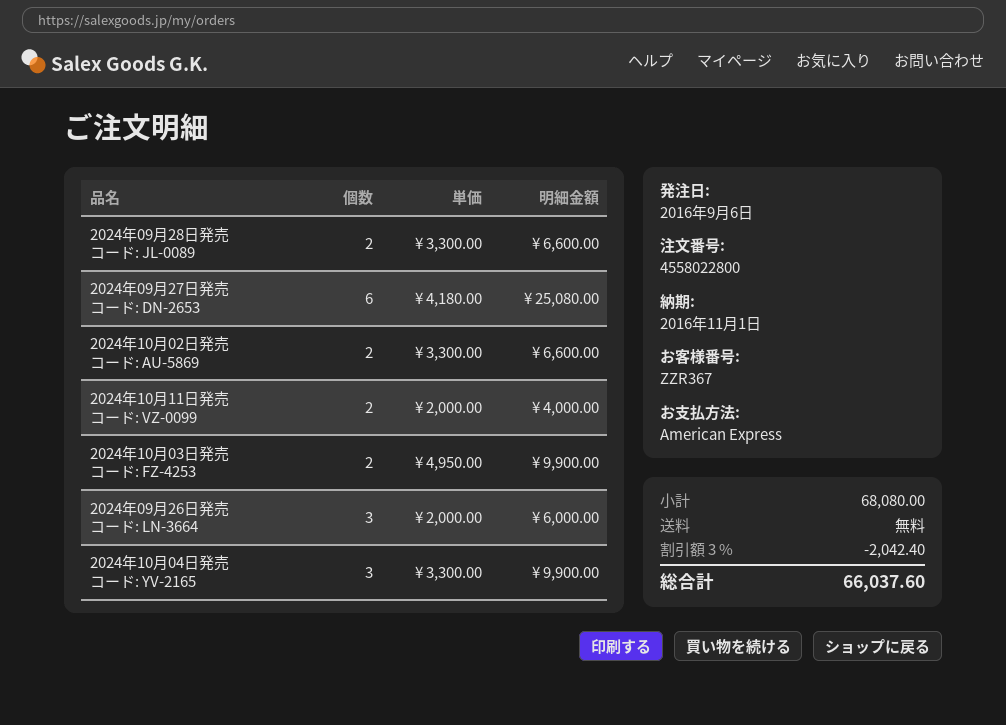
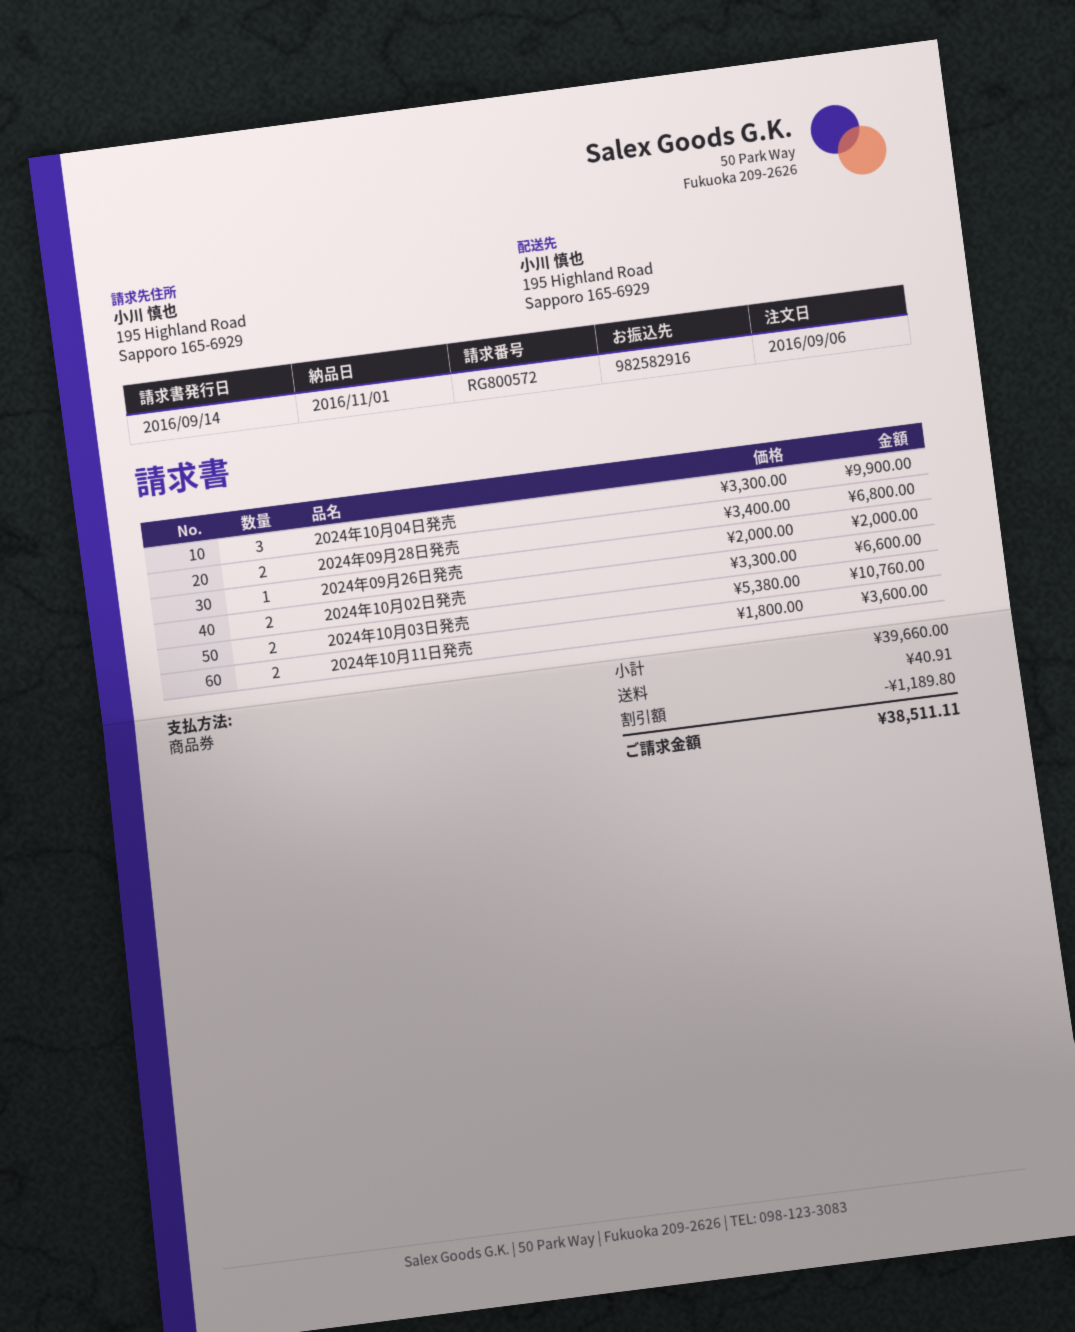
payment method: American Express -> gift card
2024年09月28日発売: 2 x 3300.00 = 6600.00 -> 2 x 3400.00 = 6800.00
2024年09月27日発売: 6 x 4180.00 = 25080.00 -> none
2024年10月11日発売: 2 x 2000.00 = 4000.00 -> 2 x 1800.00 = 3600.00
2024年10月03日発売: 2 x 4950.00 = 9900.00 -> 2 x 5380.00 = 10760.00
2024年09月26日発売: 3 x 2000.00 = 6000.00 -> 1 x 2000.00 = 2000.00
subtotal: 68080.00 -> 39660.00
discount: 2042.40 -> 1189.80
shipping: 0.00 -> 40.91
total: 66037.60 -> 38511.11

